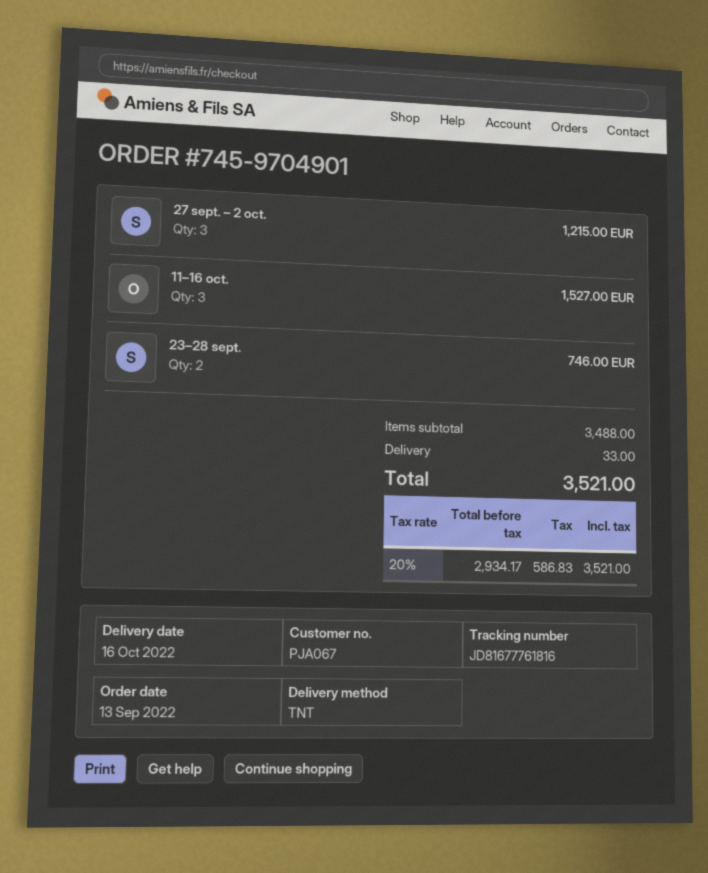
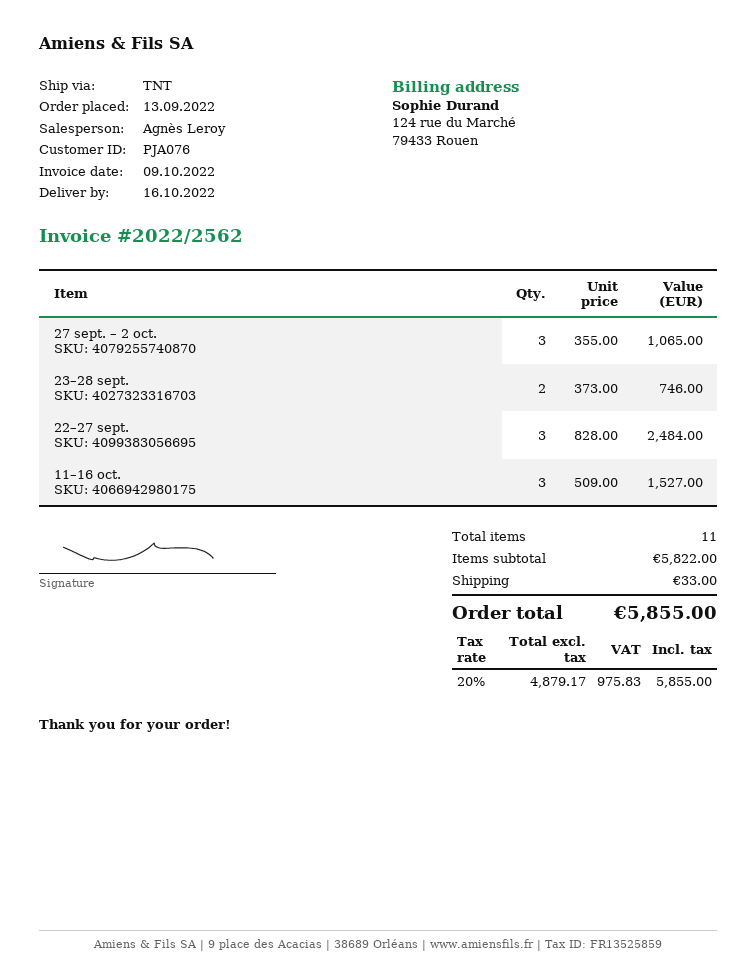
customer number: PJA067 -> PJA076
27 sept. – 2 oct.: 3 for 1215.00 -> 3 for 1065.00
22–27 sept.: none -> 3 for 2484.00
subtotal: 3488.00 -> 5822.00
net: 2934.17 -> 4879.17
tax: 20% = 586.83 -> 20% = 975.83
total: 3521.00 -> 5855.00

